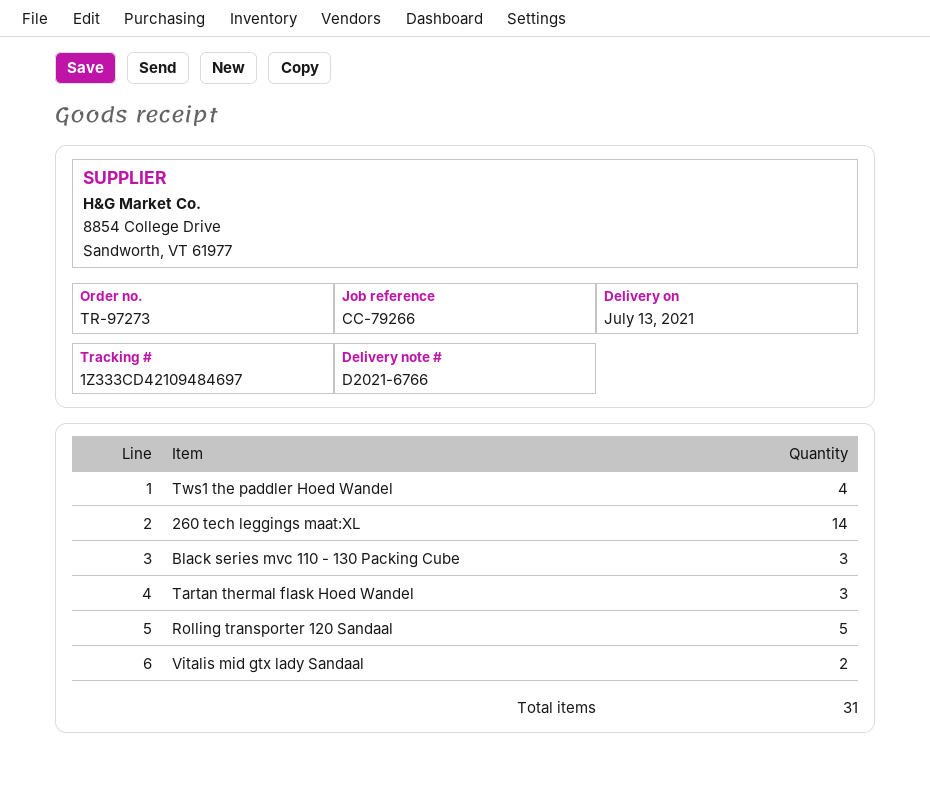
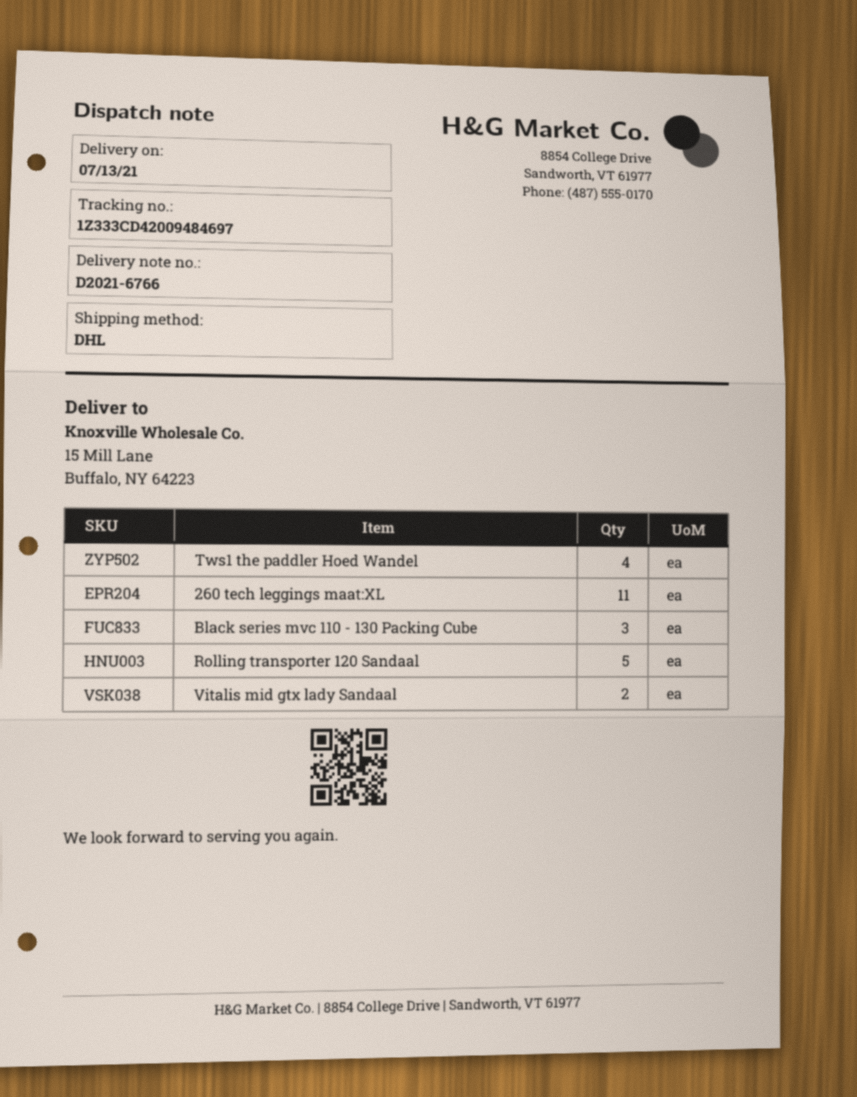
tracking number: 1Z333CD42109484697 -> 1Z333CD42009484697
260 tech leggings maat:XL: 14 -> 11
Tartan thermal flask Hoed Wandel: 3 -> none

